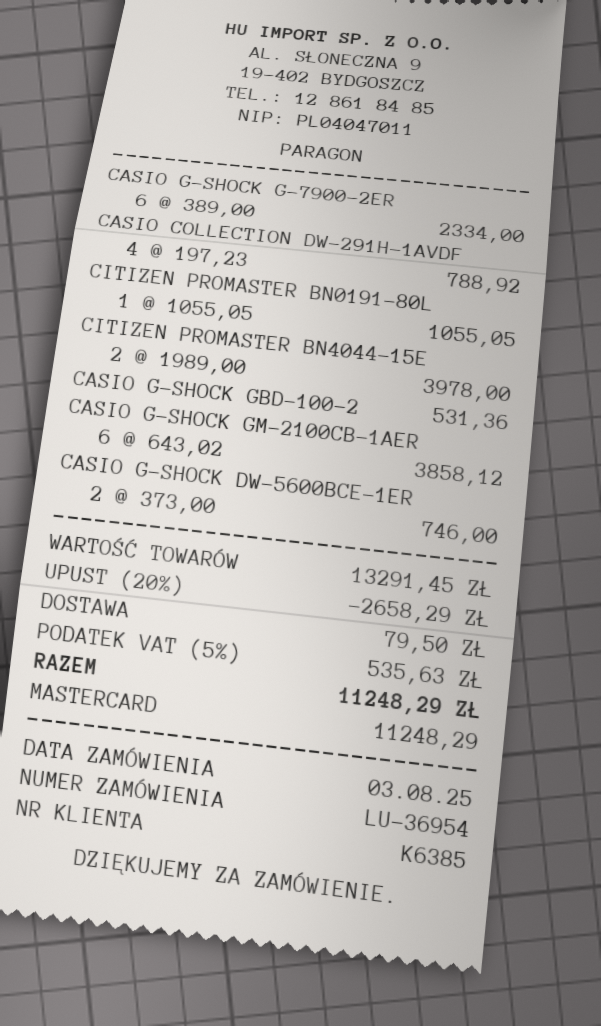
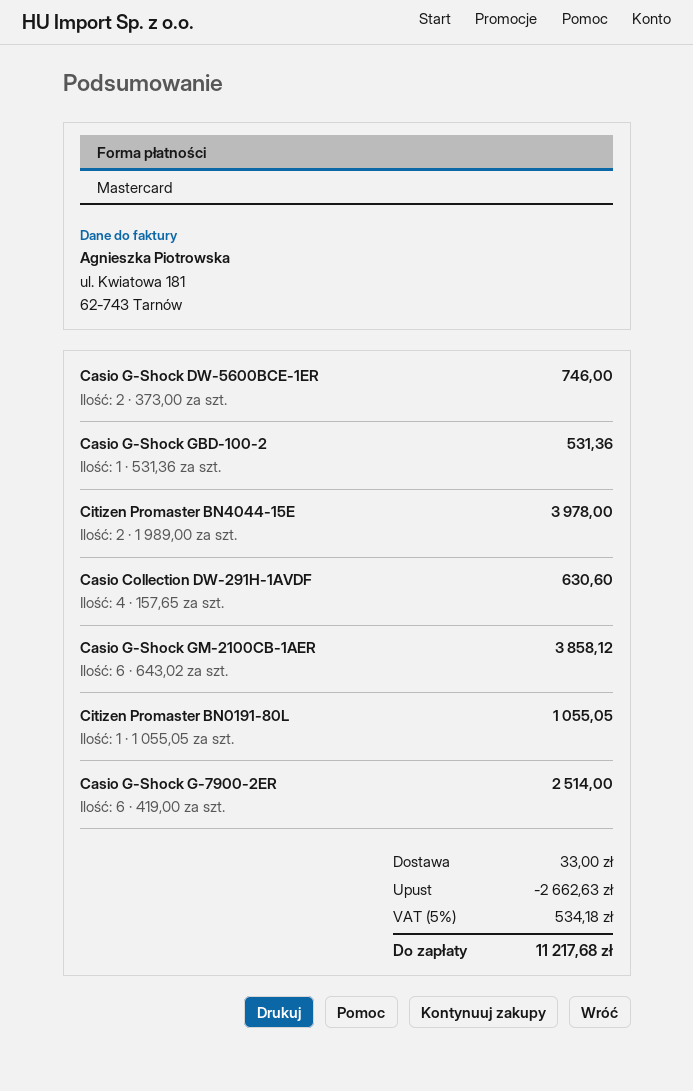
CASIO G-SHOCK G-7900-2ER: 6 x 389.00 = 2334.00 -> 6 x 419.00 = 2514.00
CASIO COLLECTION DW-291H-1AVDF: 4 x 197.23 = 788.92 -> 4 x 157.65 = 630.60
discount: 2658.29 -> 2662.63
shipping: 79.50 -> 33.00
tax: 5% = 535.63 -> 5% = 534.18
total: 11248.29 -> 11217.68

